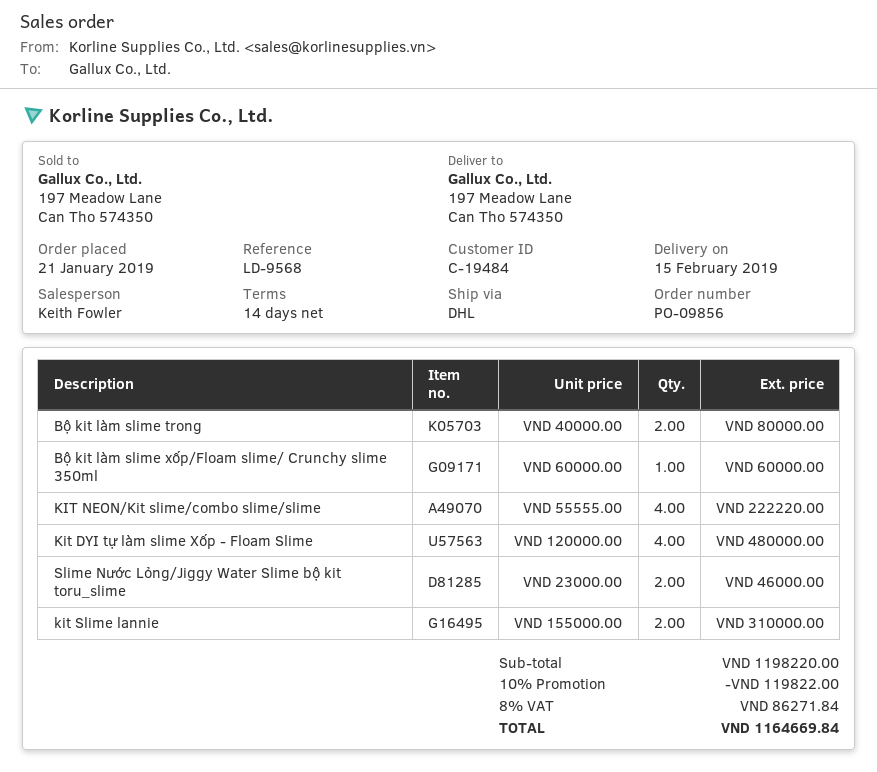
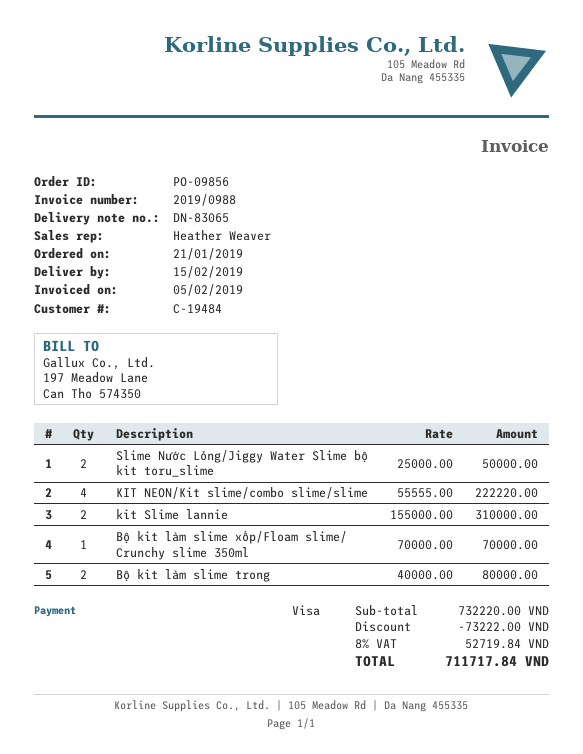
sales rep: Keith Fowler -> Heather Weaver
Bộ kit làm slime xốp/Floam slime/ Crunchy slime 350ml: 1 x 60000.00 = 60000.00 -> 1 x 70000.00 = 70000.00
Kit DYI tự làm slime Xốp - Floam Slime: 4 x 120000.00 = 480000.00 -> none
Slime Nước Lỏng/Jiggy Water Slime bộ kit toru_slime: 2 x 23000.00 = 46000.00 -> 2 x 25000.00 = 50000.00
subtotal: 1198220.00 -> 732220.00
discount: 119822.00 -> 73222.00
tax: 8% = 86271.84 -> 8% = 52719.84
total: 1164669.84 -> 711717.84

